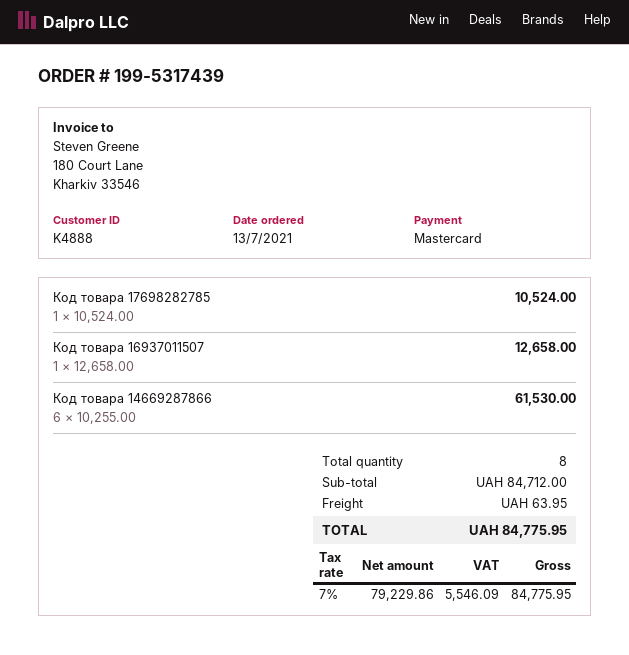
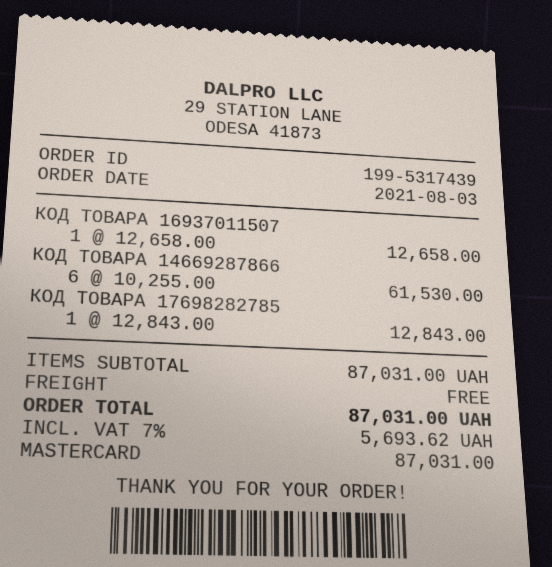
order date: 2021-07-13 -> 2021-08-03
Код товара 17698282785: 1 x 10524.00 = 10524.00 -> 1 x 12843.00 = 12843.00
subtotal: 84712.00 -> 87031.00
shipping: 63.95 -> 0.00
tax: 7% = 5546.09 -> 7% = 5693.62
total: 84775.95 -> 87031.00

